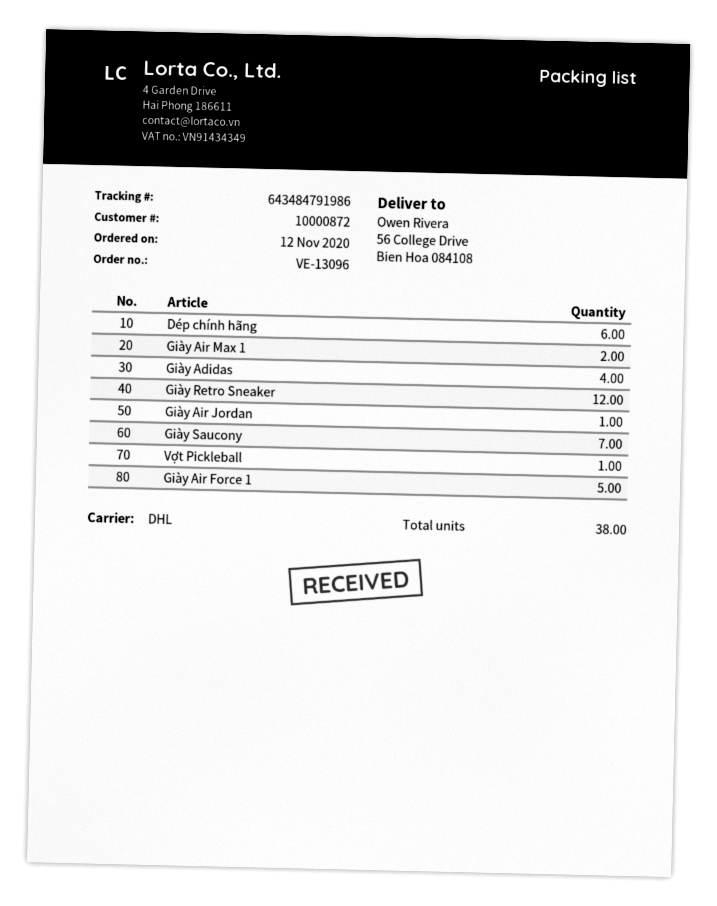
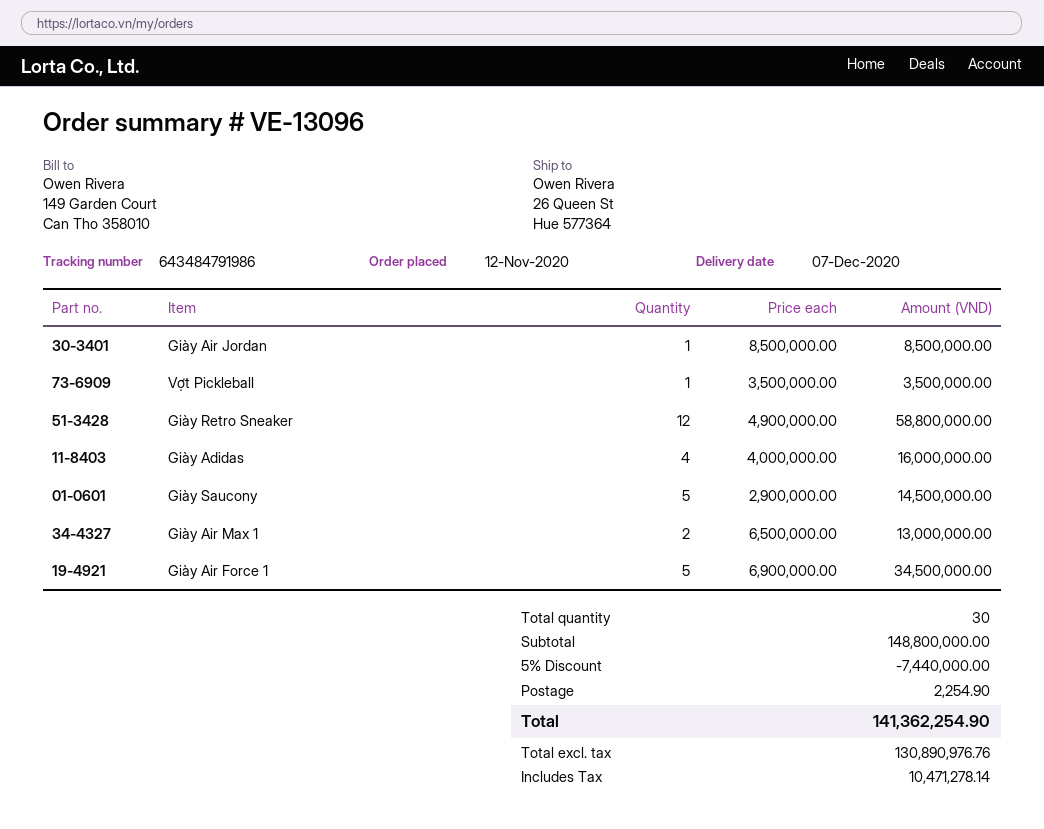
ship to: 56 College Drive, Bien Hoa 084108 -> 26 Queen St, Hue 577364
Dép chính hãng: 6 -> none
Giày Saucony: 7 -> 5
total quantity: 38 -> 30

